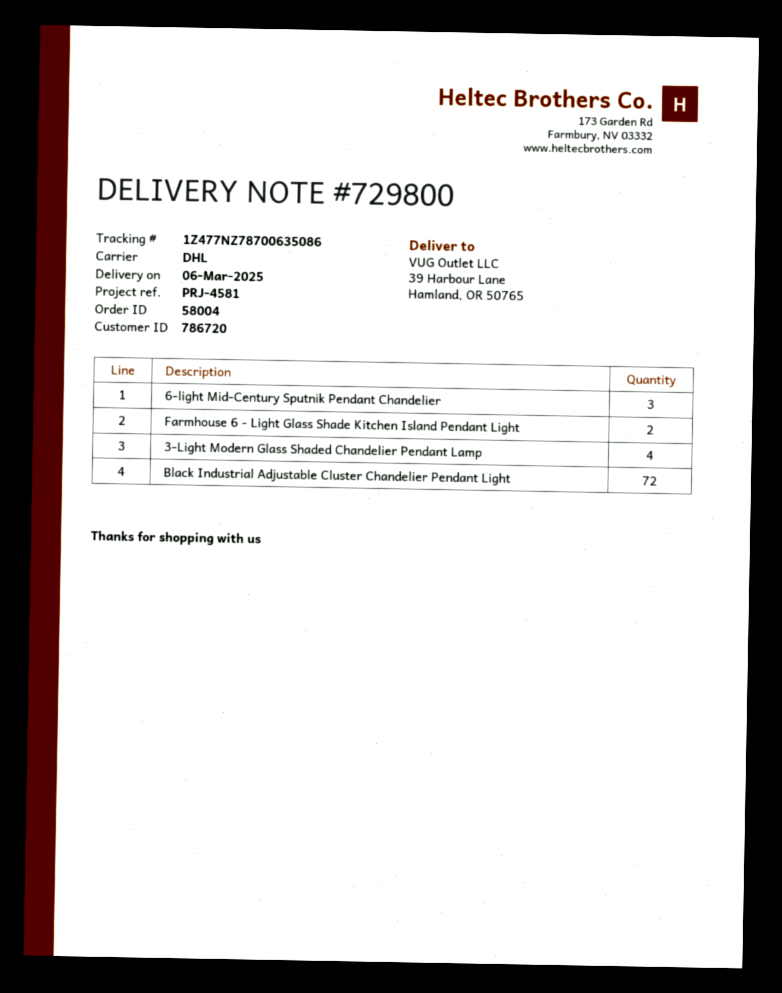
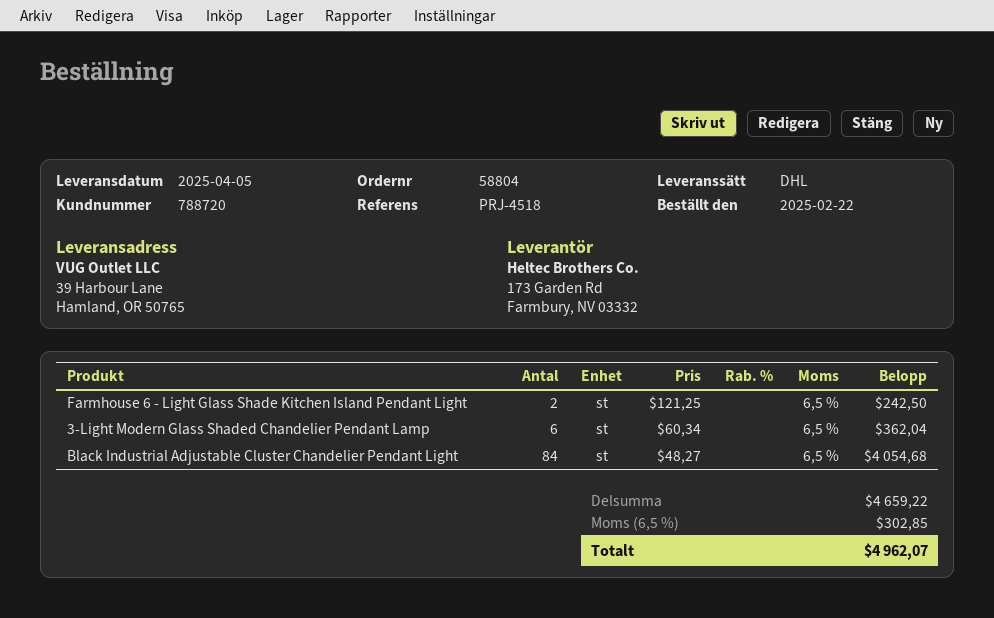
order number: 58004 -> 58804
delivery date: 2025-03-06 -> 2025-04-05
customer number: 786720 -> 788720
reference: PRJ-4581 -> PRJ-4518
6-light Mid-Century Sputnik Pendant Chandelier: 3 -> none
3-Light Modern Glass Shaded Chandelier Pendant Lamp: 4 -> 6
Black Industrial Adjustable Cluster Chandelier Pendant Light: 72 -> 84

